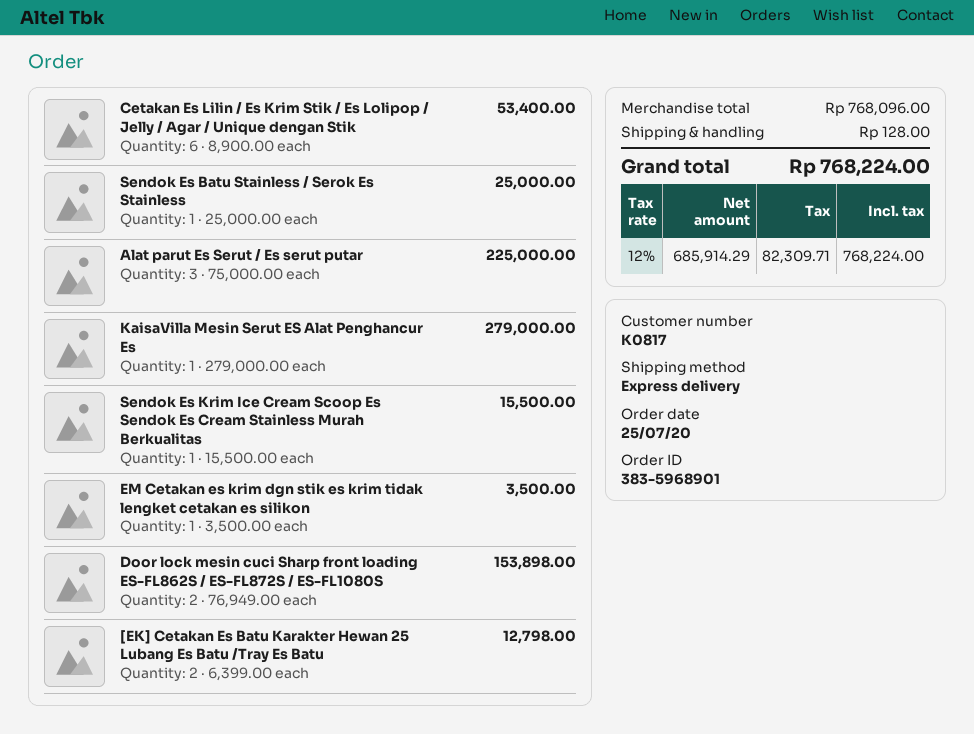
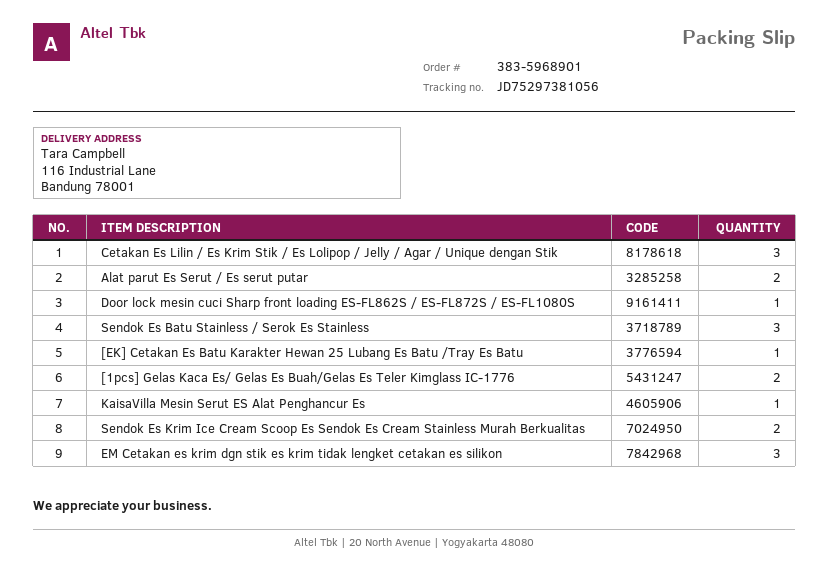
Cetakan Es Lilin / Es Krim Stik / Es Lolipop / Jelly / Agar / Unique dengan Stik: 6 -> 3
Sendok Es Batu Stainless / Serok Es Stainless: 1 -> 3
Alat parut Es Serut / Es serut putar: 3 -> 2
Sendok Es Krim Ice Cream Scoop Es Sendok Es Cream Stainless Murah Berkualitas: 1 -> 2
EM Cetakan es krim dgn stik es krim tidak lengket cetakan es silikon: 1 -> 3
Door lock mesin cuci Sharp front loading ES-FL862S / ES-FL872S / ES-FL1080S: 2 -> 1
[EK] Cetakan Es Batu Karakter Hewan 25 Lubang Es Batu /Tray Es Batu: 2 -> 1
[1pcs] Gelas Kaca Es/ Gelas Es Buah/Gelas Es Teler Kimglass IC-1776: none -> 2

